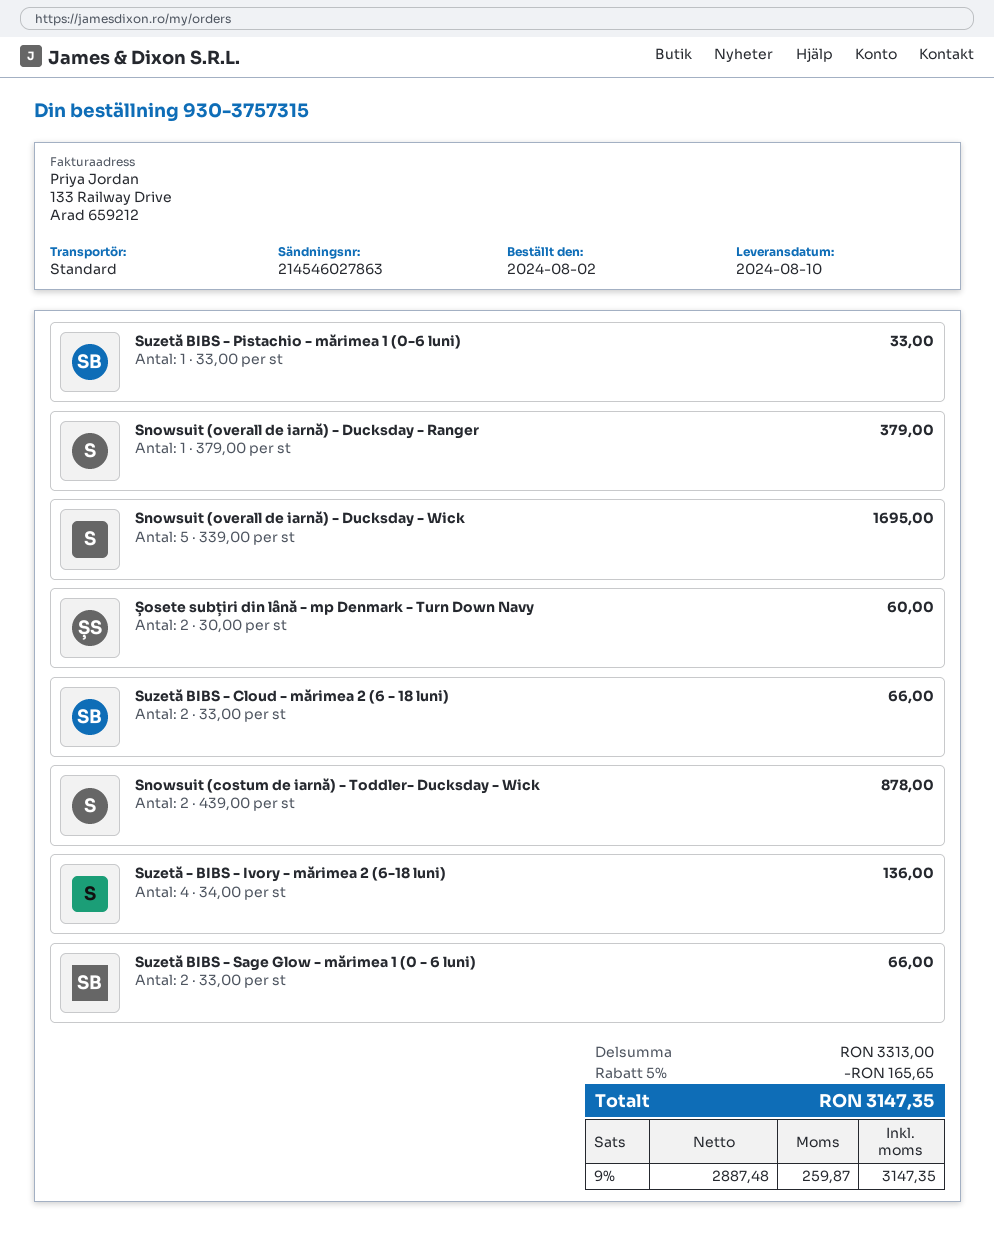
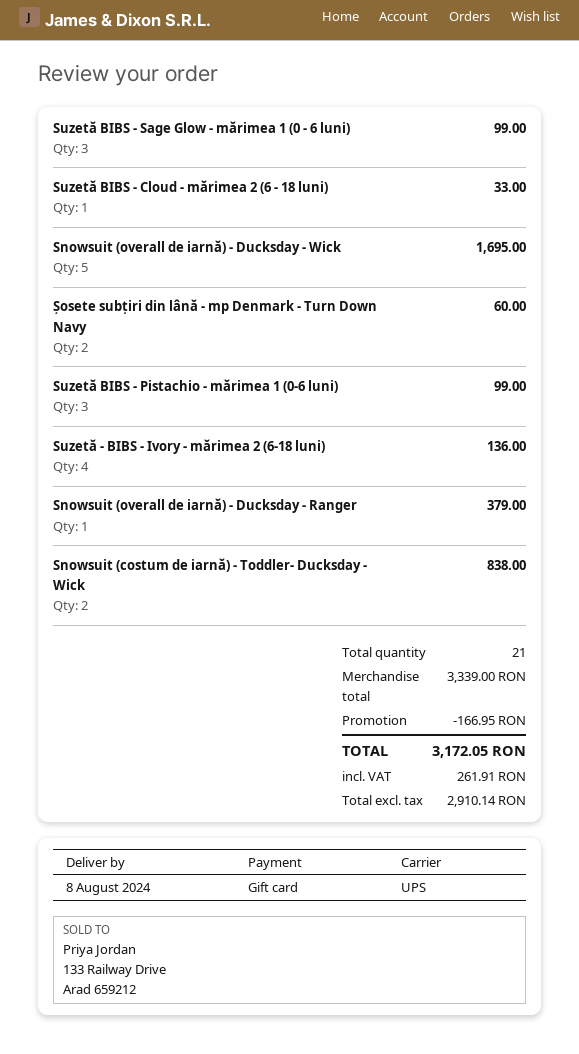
delivery date: 2024-08-10 -> 2024-08-08
shipping method: standard -> UPS
Suzetă BIBS - Pistachio - mărimea 1 (0-6 luni): 1 for 33.00 -> 3 for 99.00
Suzetă BIBS - Cloud - mărimea 2 (6 - 18 luni): 2 for 66.00 -> 1 for 33.00
Snowsuit (costum de iarnă) - Toddler- Ducksday - Wick: 2 for 878.00 -> 2 for 838.00
Suzetă BIBS - Sage Glow - mărimea 1 (0 - 6 luni): 2 for 66.00 -> 3 for 99.00
subtotal: 3313.00 -> 3339.00
discount: 165.65 -> 166.95
net: 2887.48 -> 2910.14
tax: 259.87 -> 261.91
total: 3147.35 -> 3172.05

